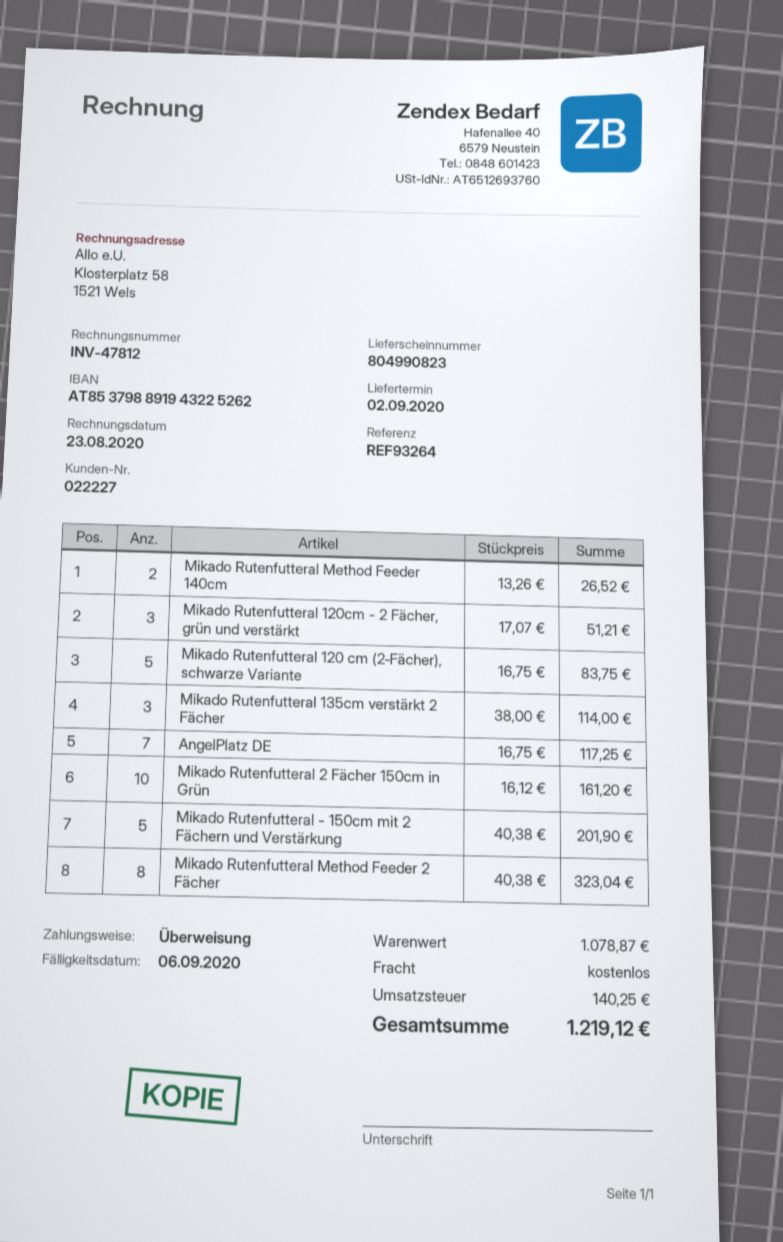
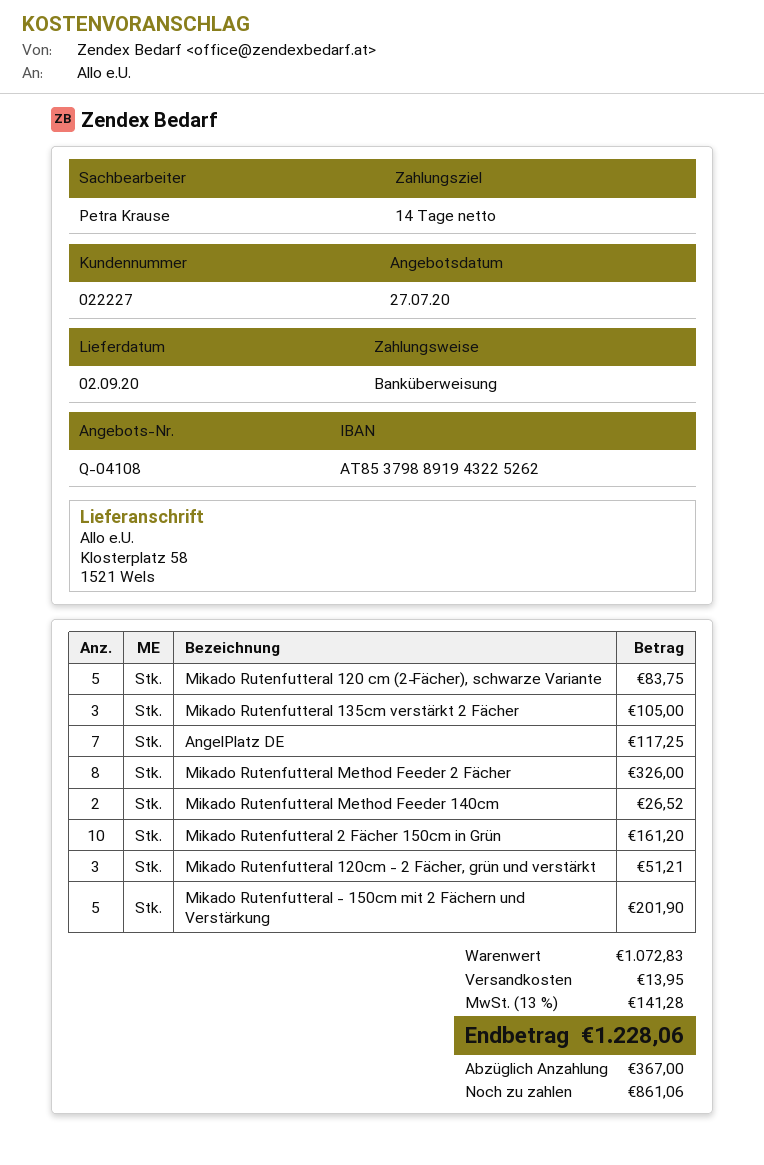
Mikado Rutenfutteral 135cm verstärkt 2 Fächer: 3 for 114.00 -> 3 for 105.00
Mikado Rutenfutteral Method Feeder 2 Fächer: 8 for 323.04 -> 8 for 326.00
subtotal: 1078.87 -> 1072.83
shipping: 0.00 -> 13.95
tax: 140.25 -> 141.28
total: 1219.12 -> 1228.06

